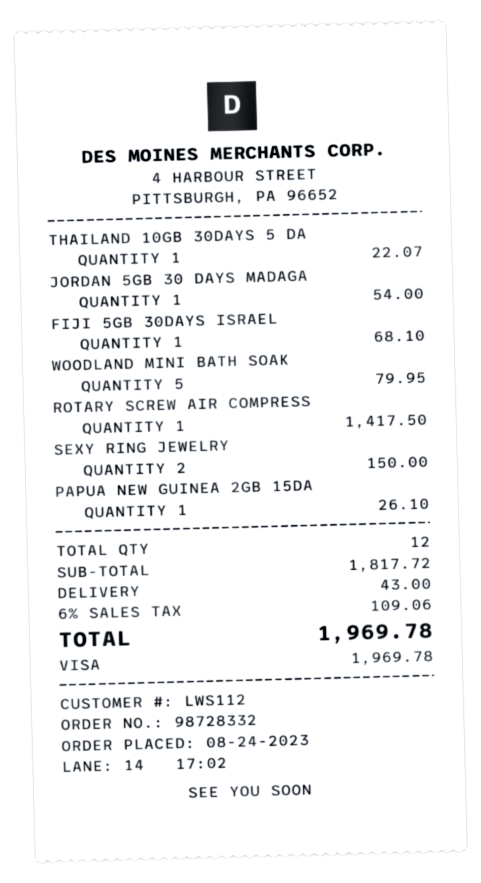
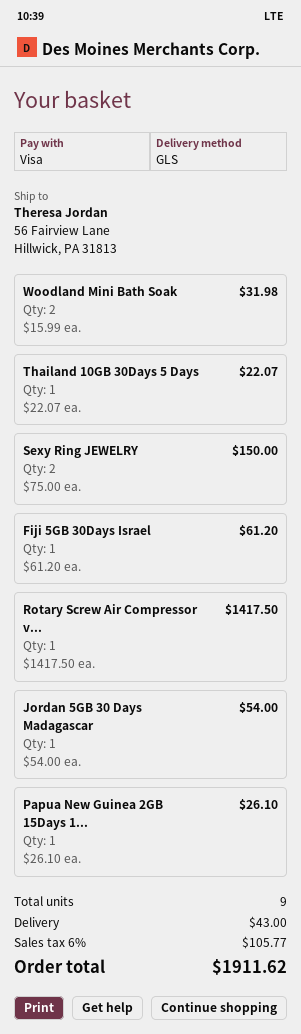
FIJI 5GB 30DAYS ISRAEL: 1 for 68.10 -> 1 for 61.20
WOODLAND MINI BATH SOAK: 5 for 79.95 -> 2 for 31.98
total quantity: 12 -> 9
tax: 6% = 109.06 -> 6% = 105.77
total: 1969.78 -> 1911.62

